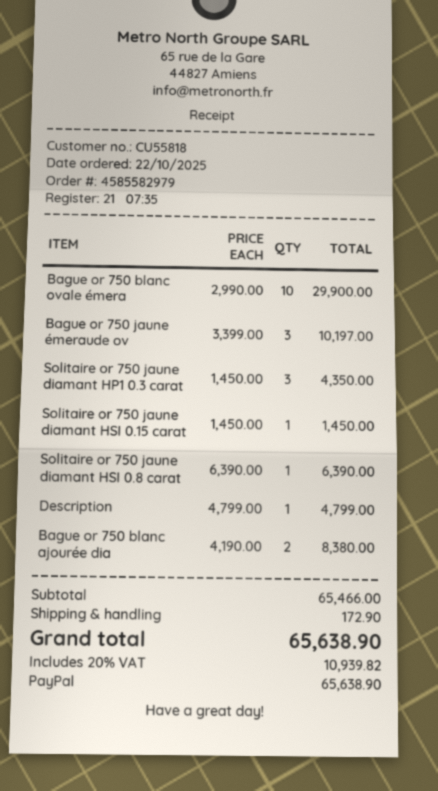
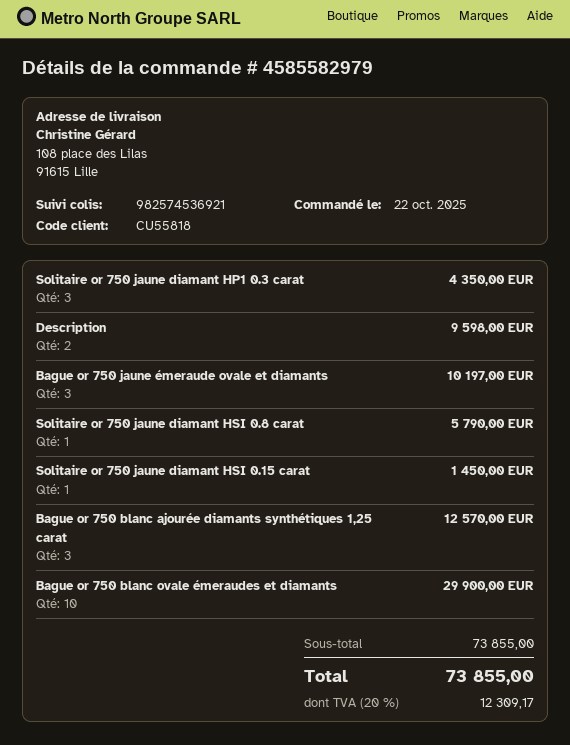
Solitaire or 750 jaune diamant HSI 0.8 carat: 1 for 6390.00 -> 1 for 5790.00
Description: 1 for 4799.00 -> 2 for 9598.00
Bague or 750 blanc ajourée dia: 2 for 8380.00 -> 3 for 12570.00
subtotal: 65466.00 -> 73855.00
shipping: 172.90 -> none
tax: 20% = 10939.82 -> 20% = 12309.17
total: 65638.90 -> 73855.00

